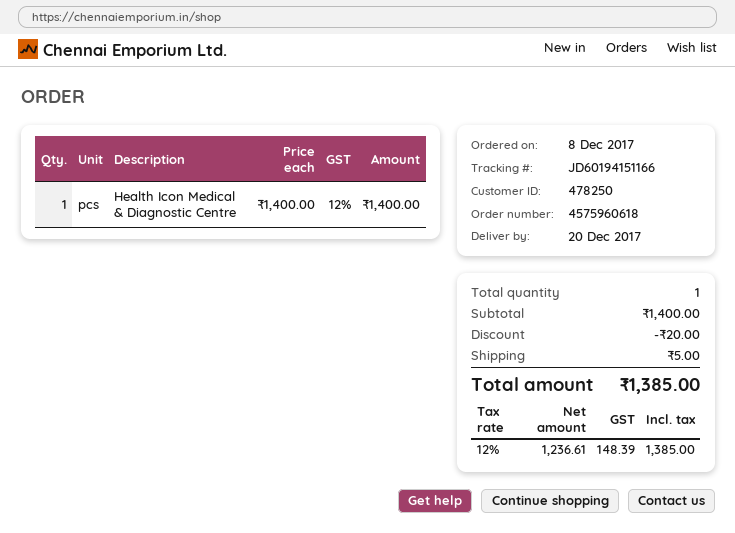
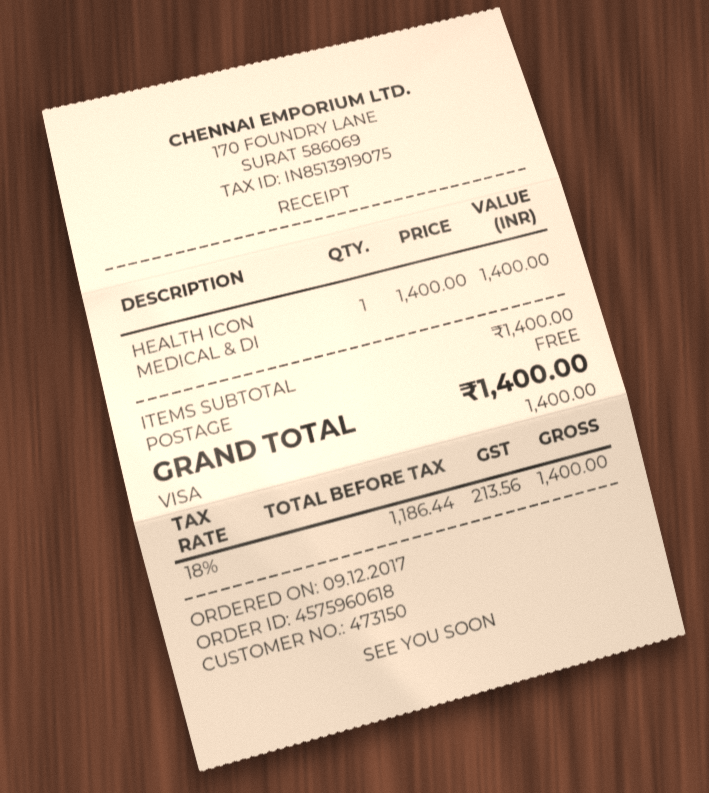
order date: 2017-12-08 -> 2017-12-09
customer number: 478250 -> 473150
discount: 20.00 -> none
shipping: 5.00 -> 0.00
net: 1236.61 -> 1186.44
tax: 12% = 148.39 -> 18% = 213.56
total: 1385.00 -> 1400.00

